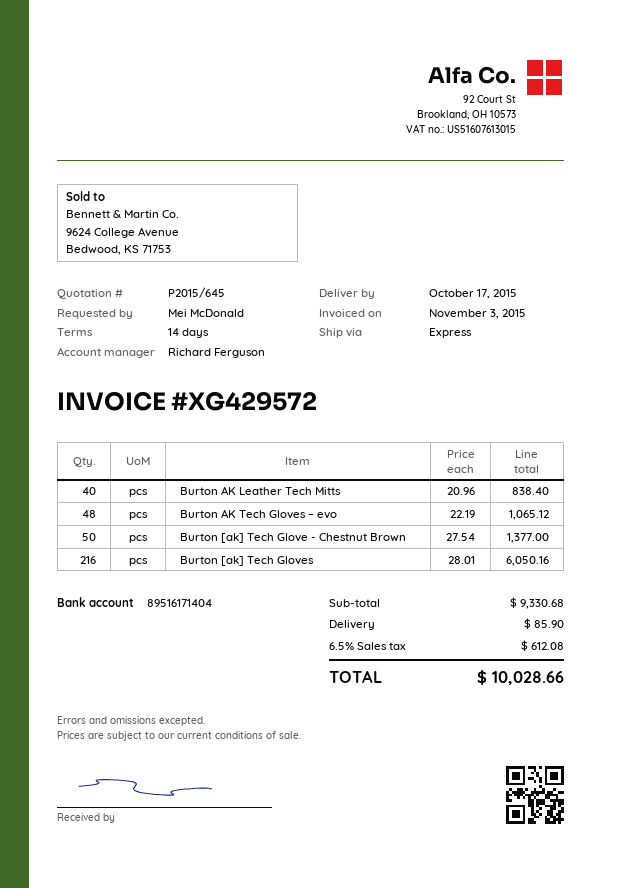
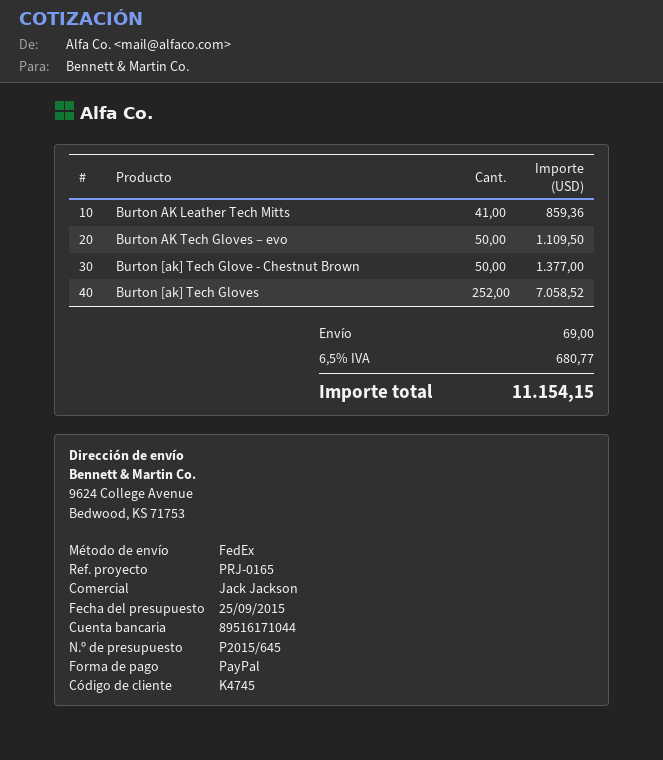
sales rep: Richard Ferguson -> Jack Jackson
bank account: 89516171404 -> 89516171044
shipping method: express -> FedEx
Burton AK Leather Tech Mitts: 40 for 838.40 -> 41 for 859.36
Burton AK Tech Gloves – evo: 48 for 1065.12 -> 50 for 1109.50
Burton [ak] Tech Gloves: 216 for 6050.16 -> 252 for 7058.52
shipping: 85.90 -> 69.00
tax: 6.5% = 612.08 -> 6.5% = 680.77
total: 10028.66 -> 11154.15

